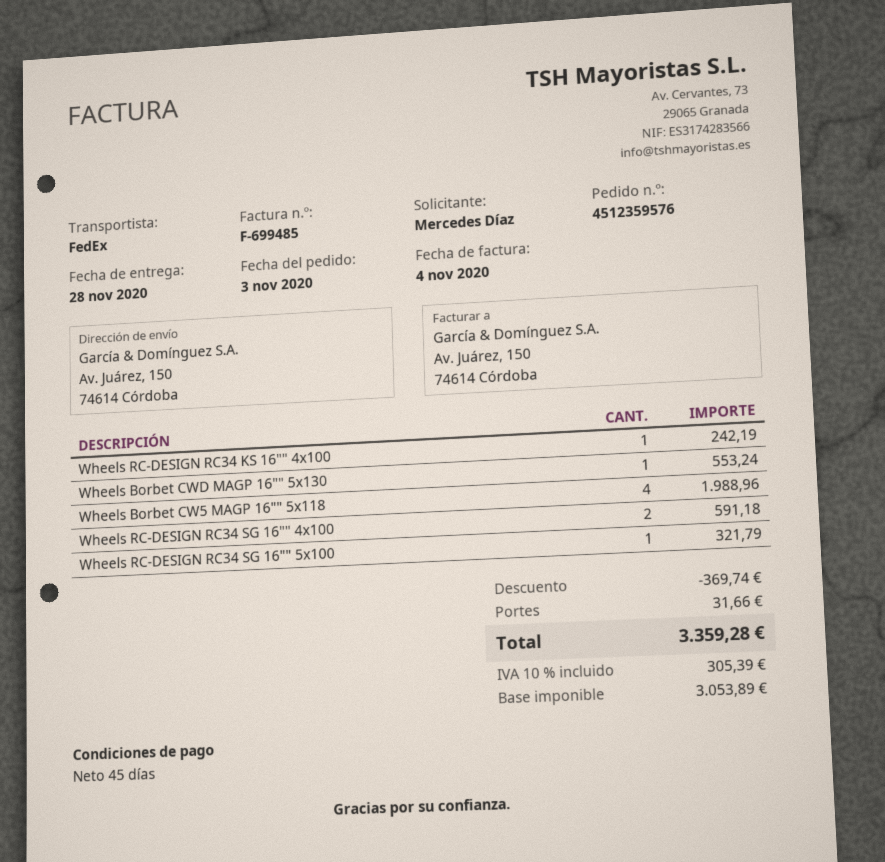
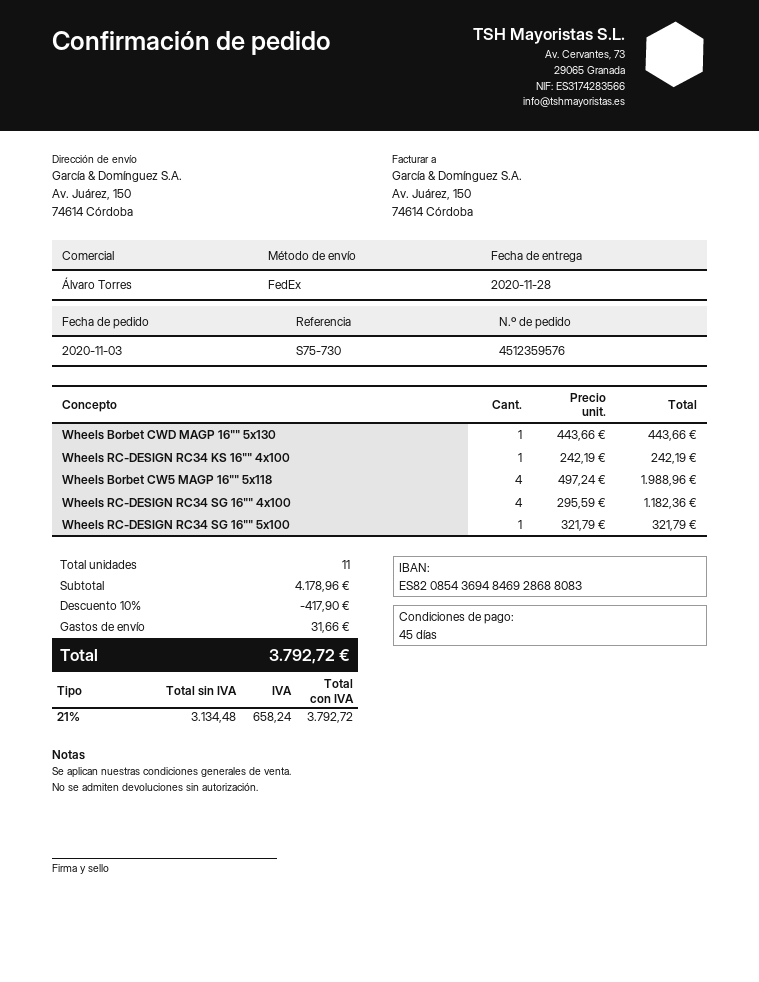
Wheels Borbet CWD MAGP 16"" 5x130: 1 for 553.24 -> 1 for 443.66
Wheels RC-DESIGN RC34 SG 16"" 4x100: 2 for 591.18 -> 4 for 1182.36
discount: 369.74 -> 417.90
net: 3053.89 -> 3134.48
tax: 10% = 305.39 -> 21% = 658.24
total: 3359.28 -> 3792.72

